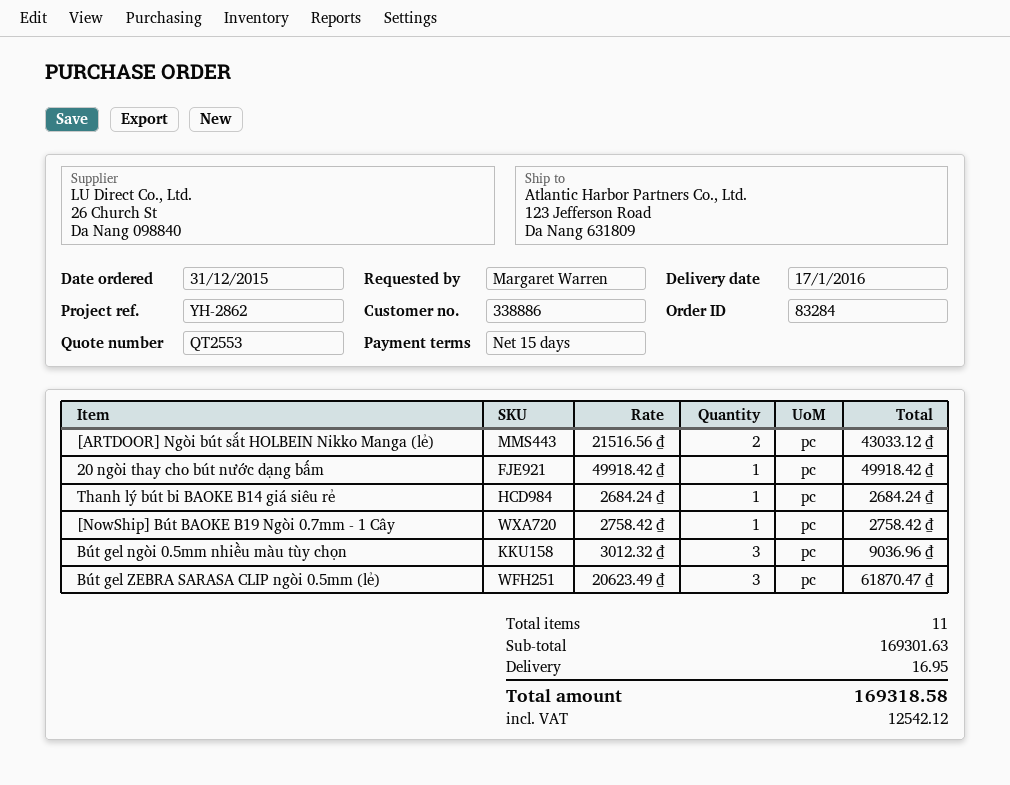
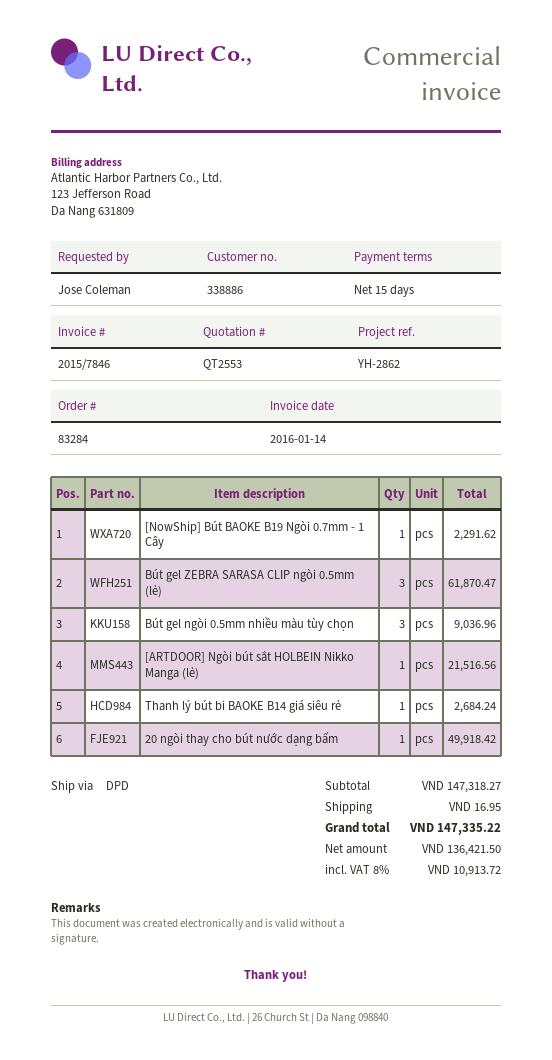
ordered by: Margaret Warren -> Jose Coleman
[ARTDOOR] Ngòi bút sắt HOLBEIN Nikko Manga (lẻ): 2 for 43033.12 -> 1 for 21516.56
[NowShip] Bút BAOKE B19 Ngòi 0.7mm - 1 Cây: 1 for 2758.42 -> 1 for 2291.62
subtotal: 169301.63 -> 147318.27
tax: 12542.12 -> 10913.72
total: 169318.58 -> 147335.22

